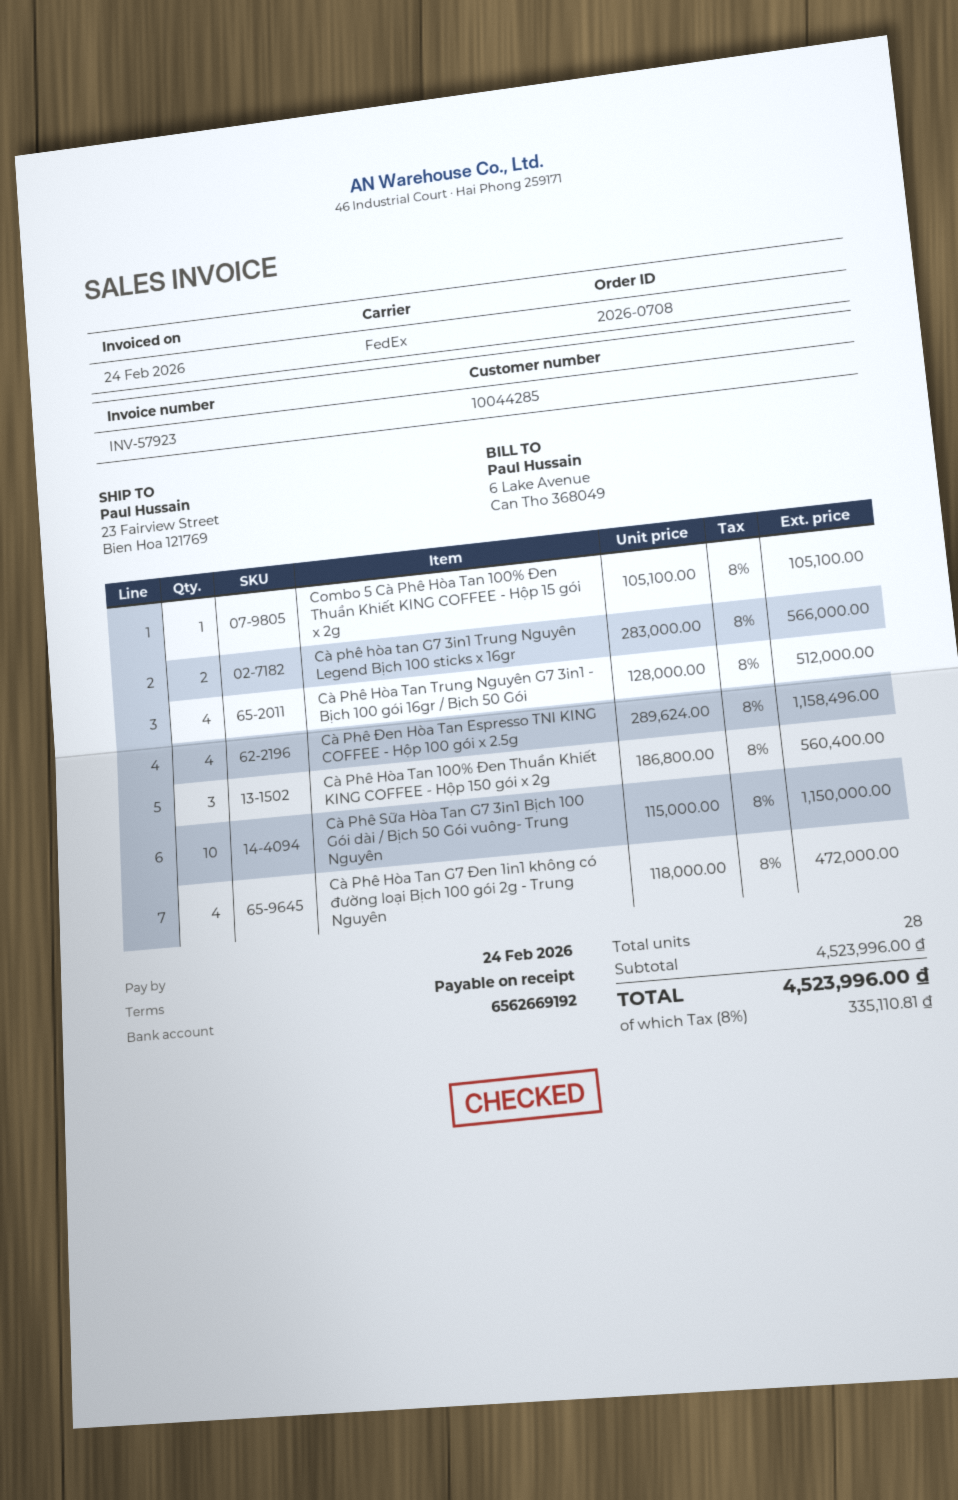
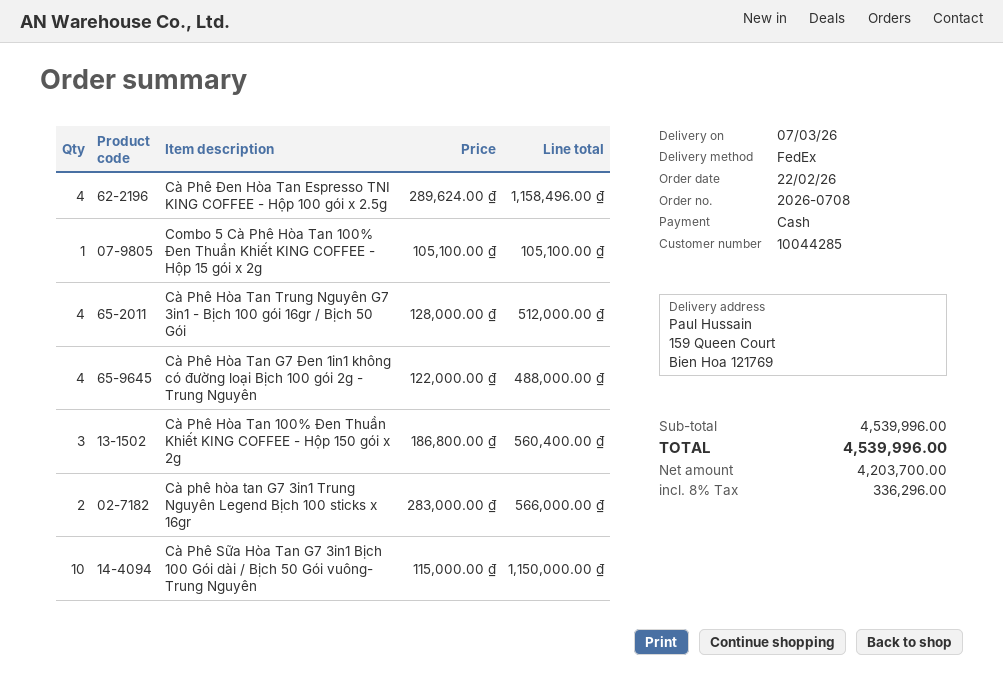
ship to: 23 Fairview Street, Bien Hoa 121769 -> 159 Queen Court, Bien Hoa 121769
Cà Phê Hòa Tan G7 Đen 1in1 không có đường loại Bịch 100 gói 2g - Trung Nguyên: 4 x 118000.00 = 472000.00 -> 4 x 122000.00 = 488000.00
subtotal: 4523996.00 -> 4539996.00
tax: 8% = 335110.81 -> 8% = 336296.00
total: 4523996.00 -> 4539996.00

